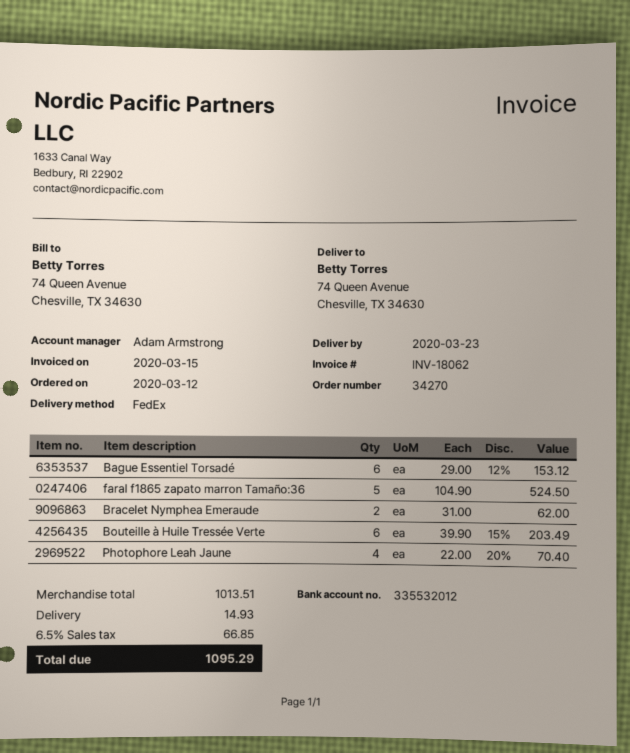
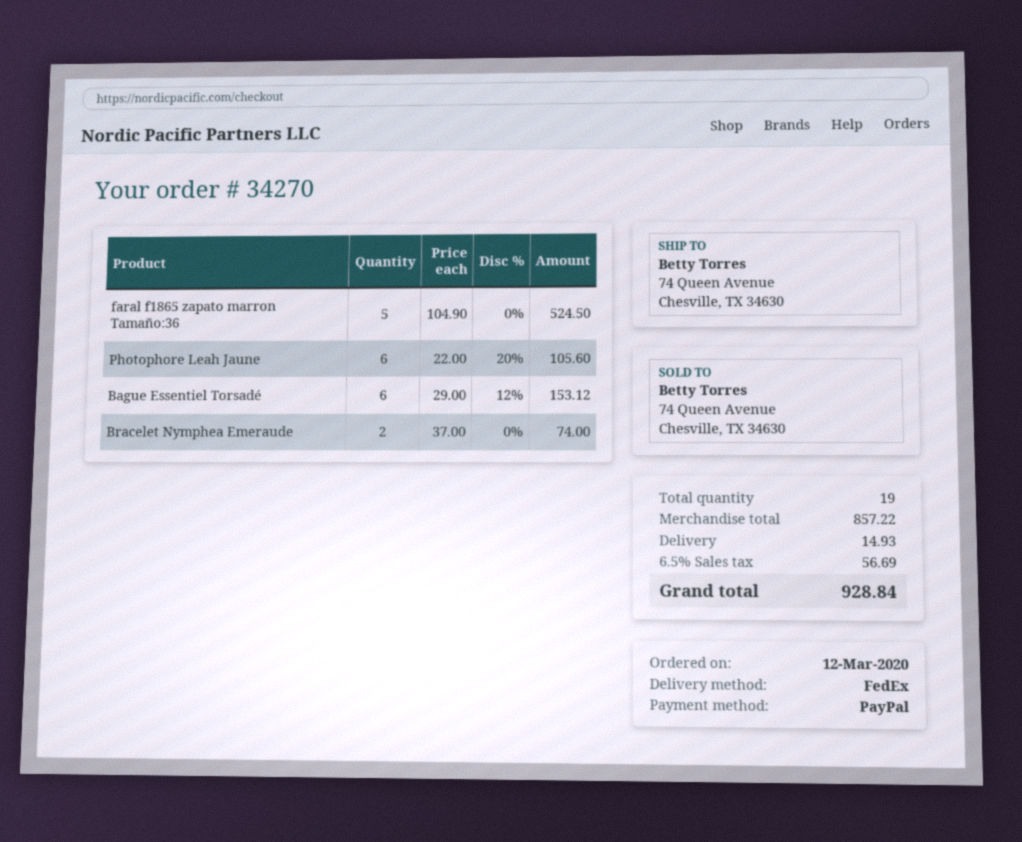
Bracelet Nymphea Emeraude: 2 x 31.00 = 62.00 -> 2 x 37.00 = 74.00
Bouteille à Huile Tressée Verte: 6 x 39.90 - 15% = 203.49 -> none
Photophore Leah Jaune: 4 x 22.00 - 20% = 70.40 -> 6 x 22.00 - 20% = 105.60
subtotal: 1013.51 -> 857.22
tax: 6.5% = 66.85 -> 6.5% = 56.69
total: 1095.29 -> 928.84

